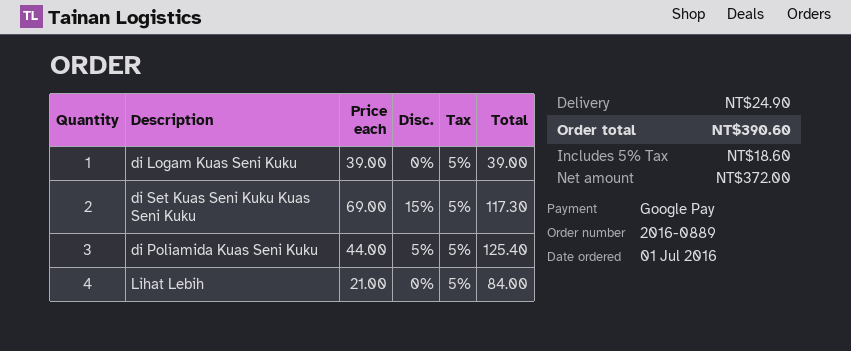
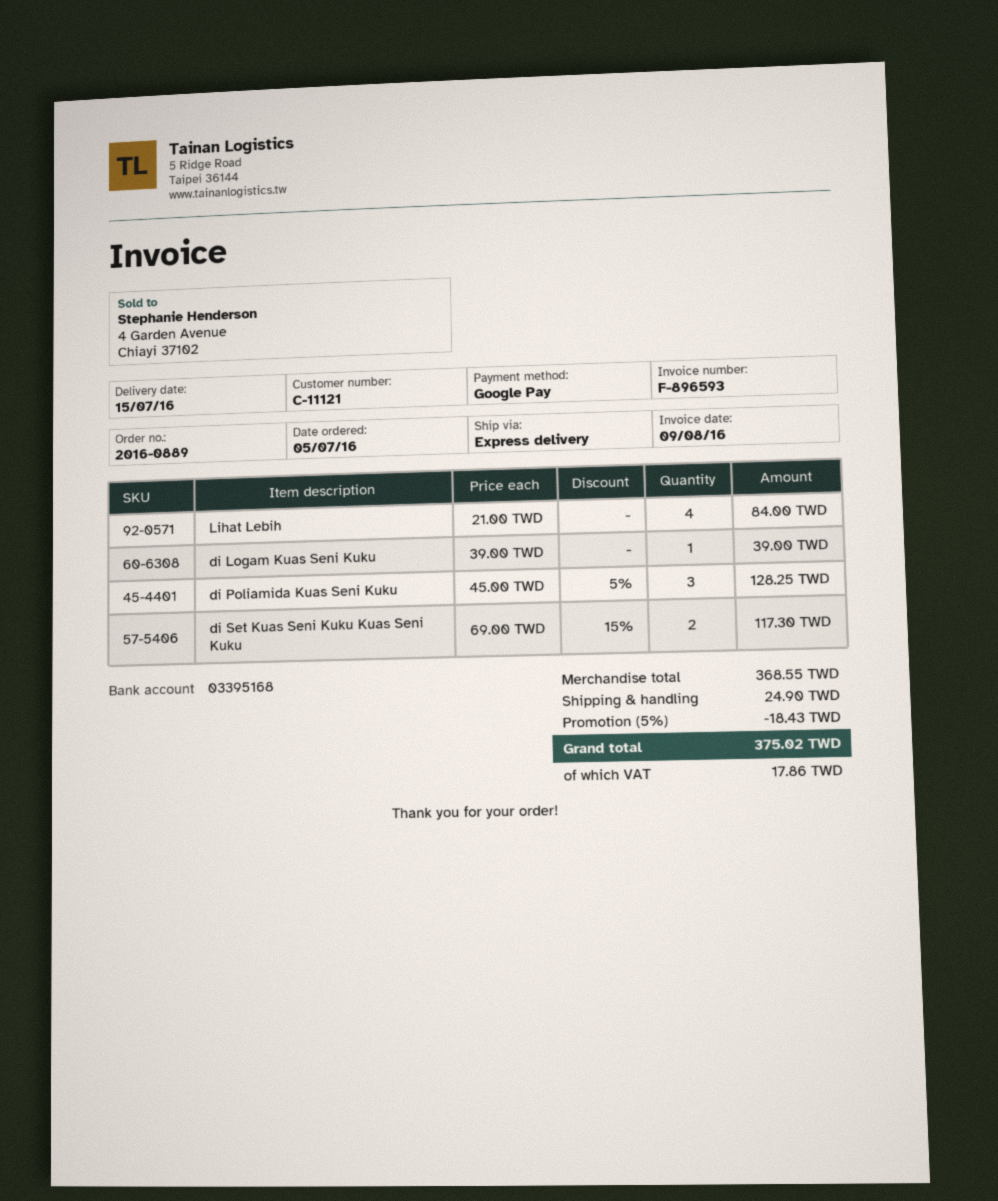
order date: 2016-07-01 -> 2016-07-05
di Poliamida Kuas Seni Kuku: 3 x 44.00 - 5% = 125.40 -> 3 x 45.00 - 5% = 128.25
discount: none -> 5% = 18.43
tax: 18.60 -> 17.86
total: 390.60 -> 375.02

